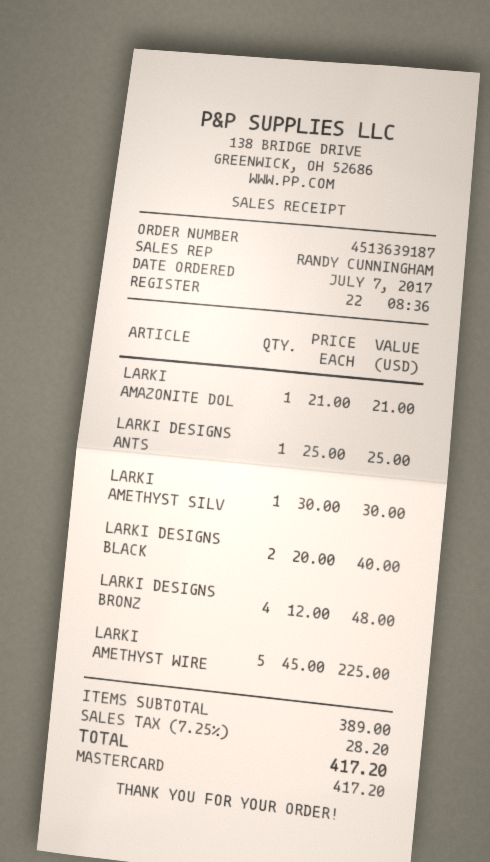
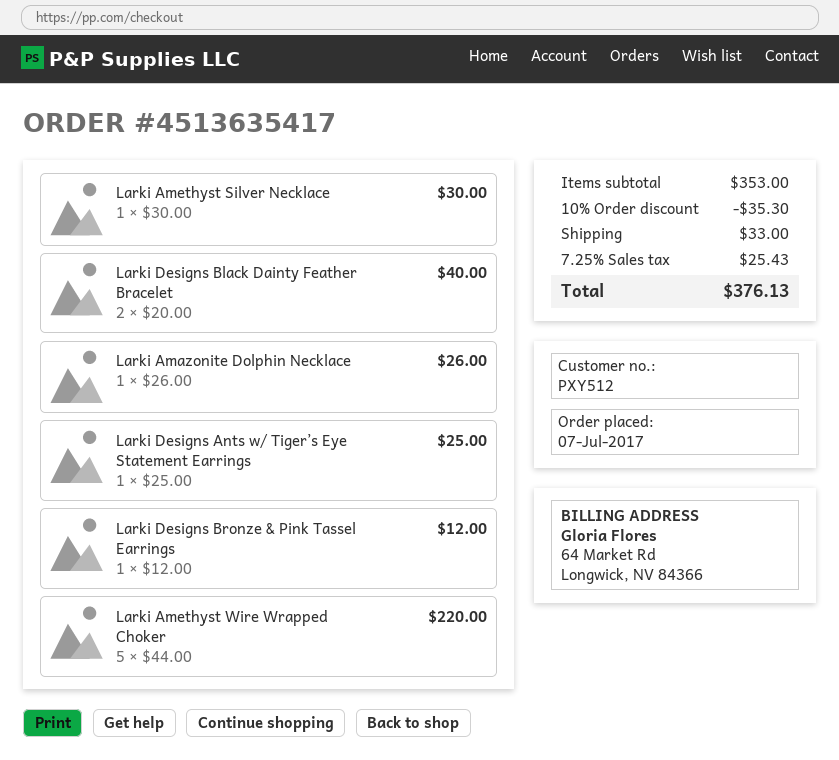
order number: 4513639187 -> 4513635417
LARKI AMAZONITE DOL: 1 x 21.00 = 21.00 -> 1 x 26.00 = 26.00
LARKI DESIGNS BRONZ: 4 x 12.00 = 48.00 -> 1 x 12.00 = 12.00
LARKI AMETHYST WIRE: 5 x 45.00 = 225.00 -> 5 x 44.00 = 220.00
subtotal: 389.00 -> 353.00
discount: none -> 10% = 35.30
shipping: none -> 33.00
tax: 7.25% = 28.20 -> 7.25% = 25.43
total: 417.20 -> 376.13

